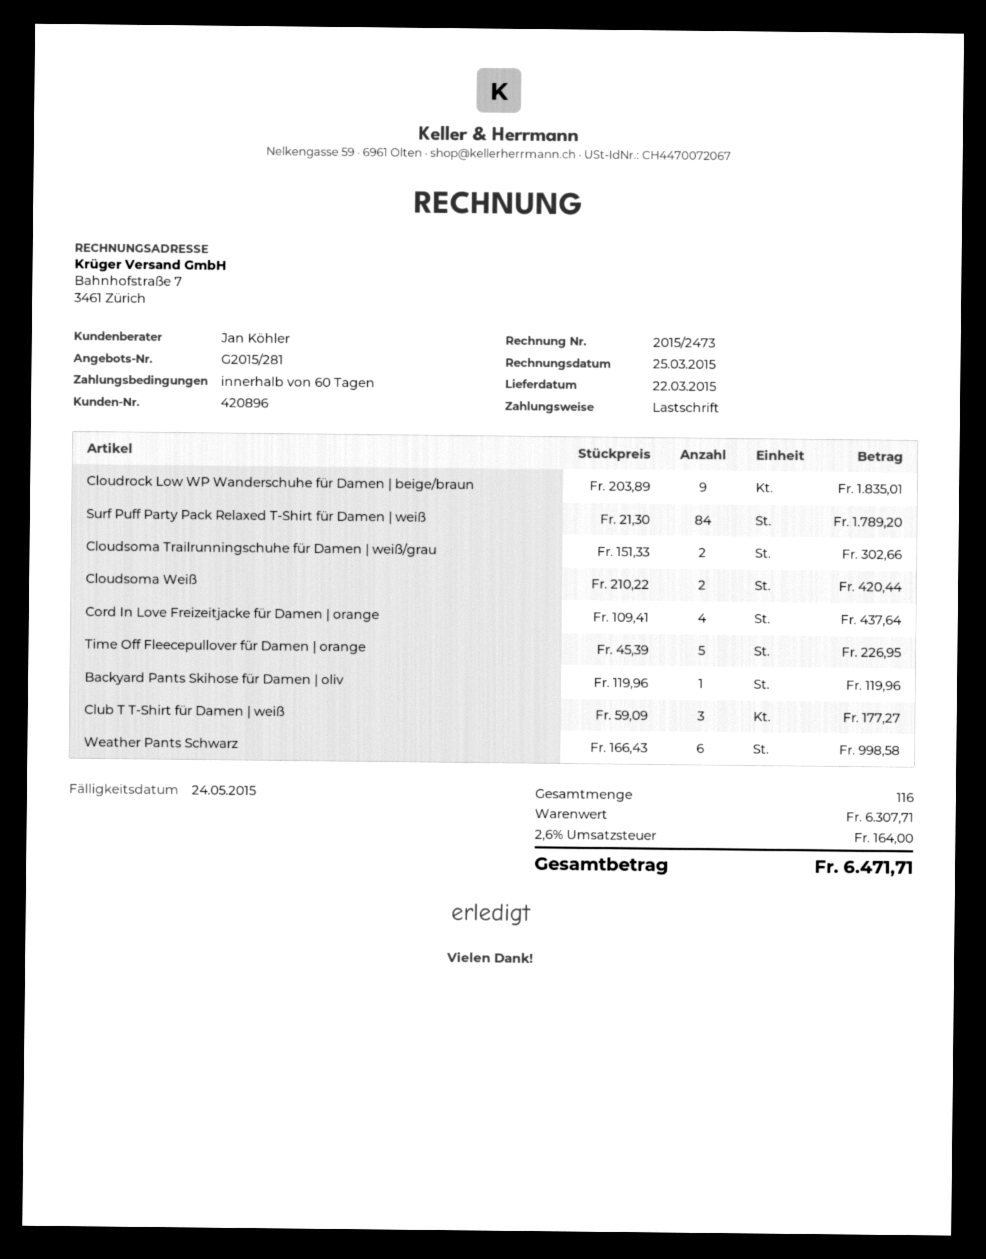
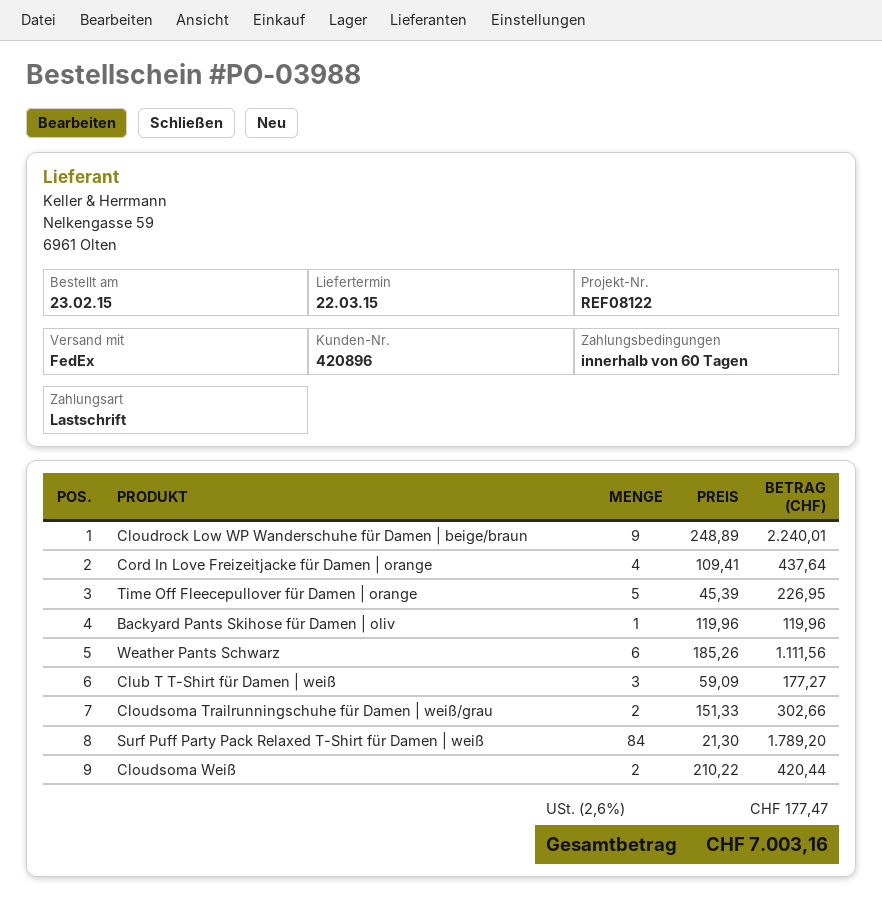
Cloudrock Low WP Wanderschuhe für Damen | beige/braun: 9 x 203.89 = 1835.01 -> 9 x 248.89 = 2240.01
Weather Pants Schwarz: 6 x 166.43 = 998.58 -> 6 x 185.26 = 1111.56
tax: 2.6% = 164.00 -> 2.6% = 177.47
total: 6471.71 -> 7003.16

